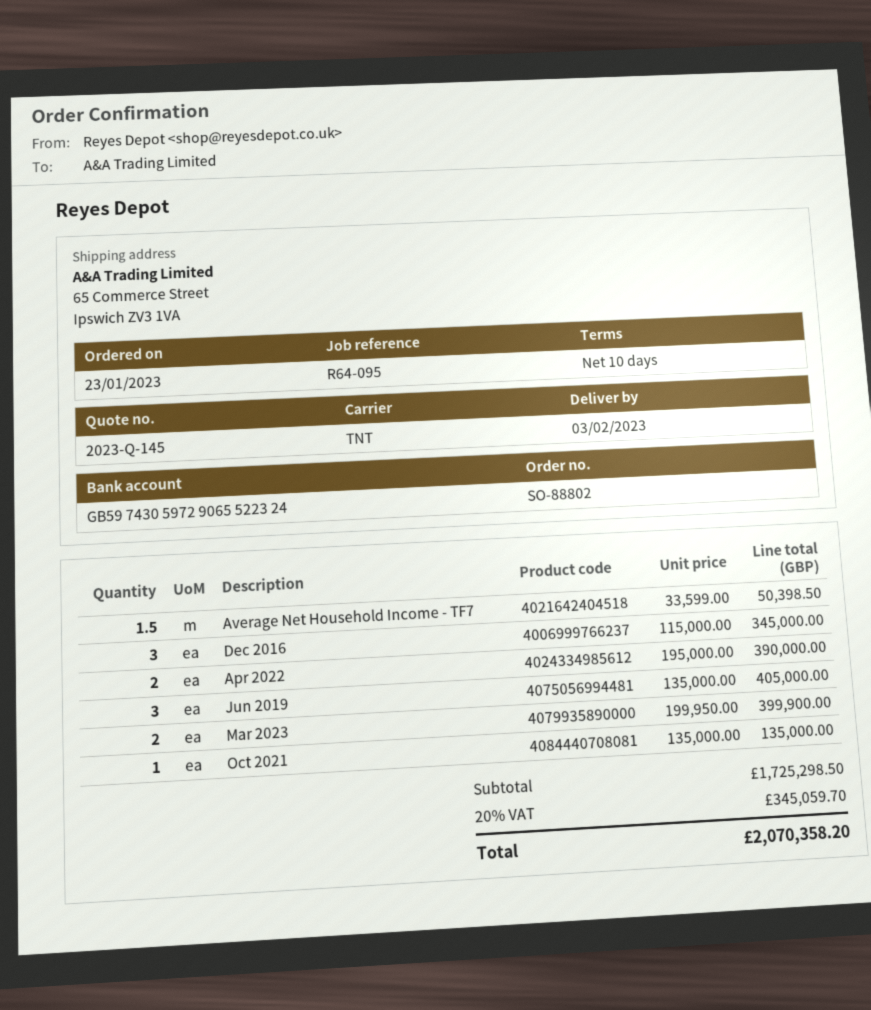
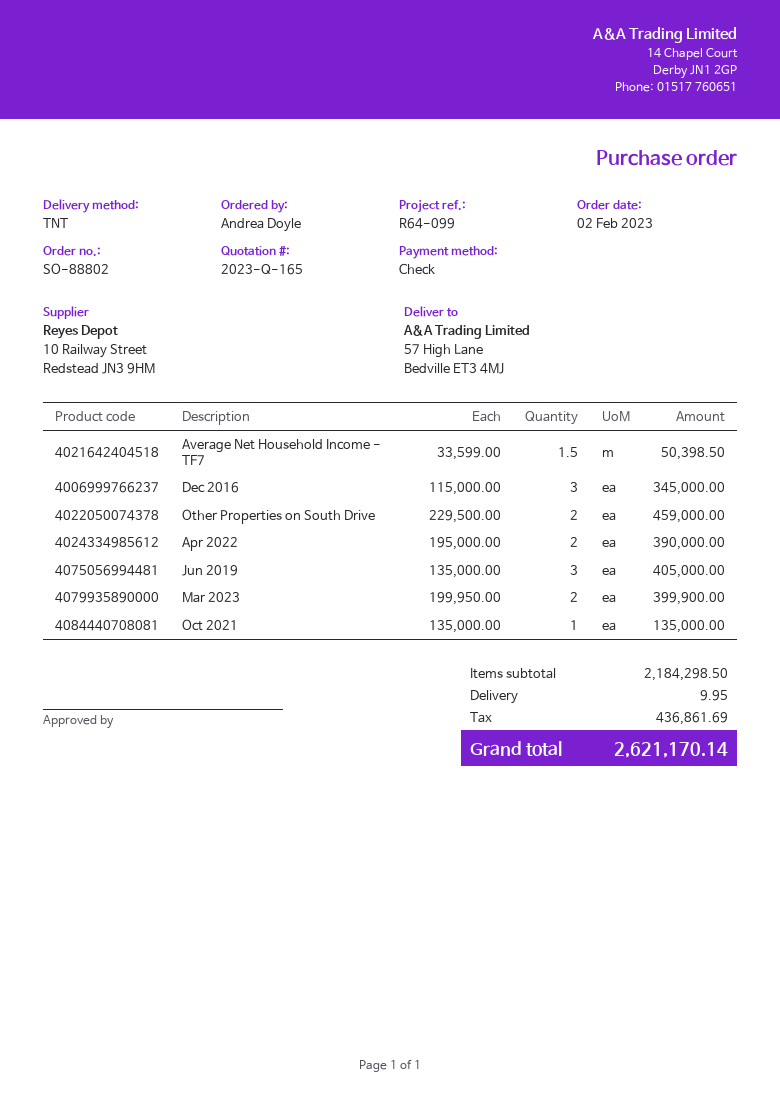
quote number: 2023-Q-145 -> 2023-Q-165
order date: 2023-01-23 -> 2023-02-02
reference: R64-095 -> R64-099
ship to: 65 Commerce Street, Ipswich ZV3 1VA -> 57 High Lane, Bedville ET3 4MJ
Other Properties on South Drive: none -> 2 x 229500.00 = 459000.00
subtotal: 1725298.50 -> 2184298.50
shipping: none -> 9.95
tax: 345059.70 -> 436861.69
total: 2070358.20 -> 2621170.14

